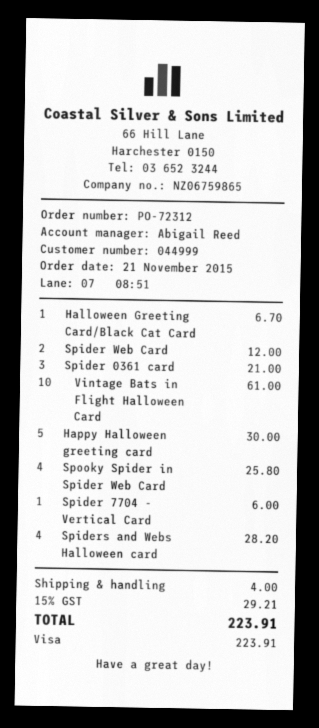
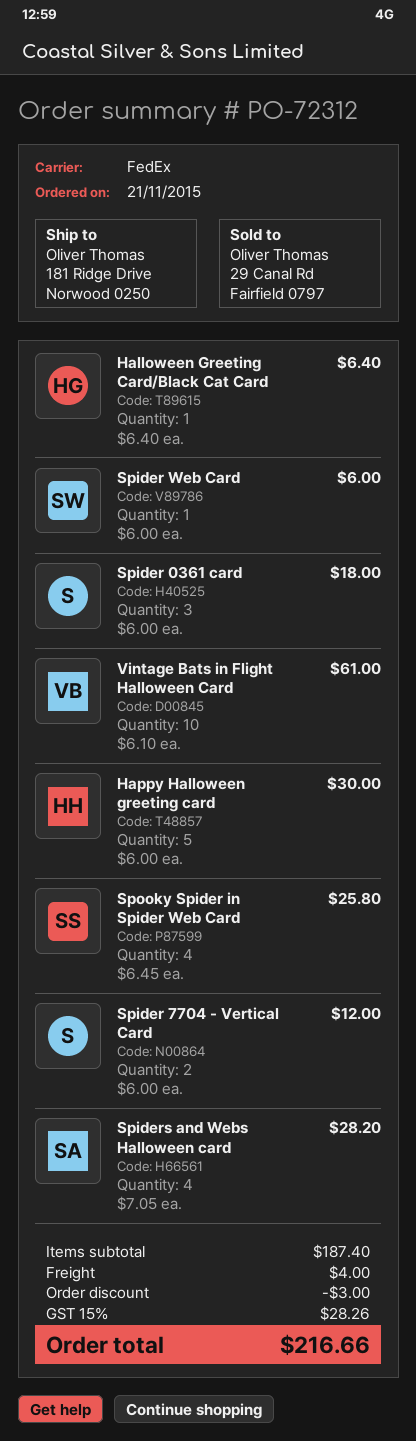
Halloween Greeting Card/Black Cat Card: 1 for 6.70 -> 1 for 6.40
Spider Web Card: 2 for 12.00 -> 1 for 6.00
Spider 0361 card: 3 for 21.00 -> 3 for 18.00
Spider 7704 - Vertical Card: 1 for 6.00 -> 2 for 12.00
discount: none -> 3.00
tax: 15% = 29.21 -> 15% = 28.26
total: 223.91 -> 216.66

